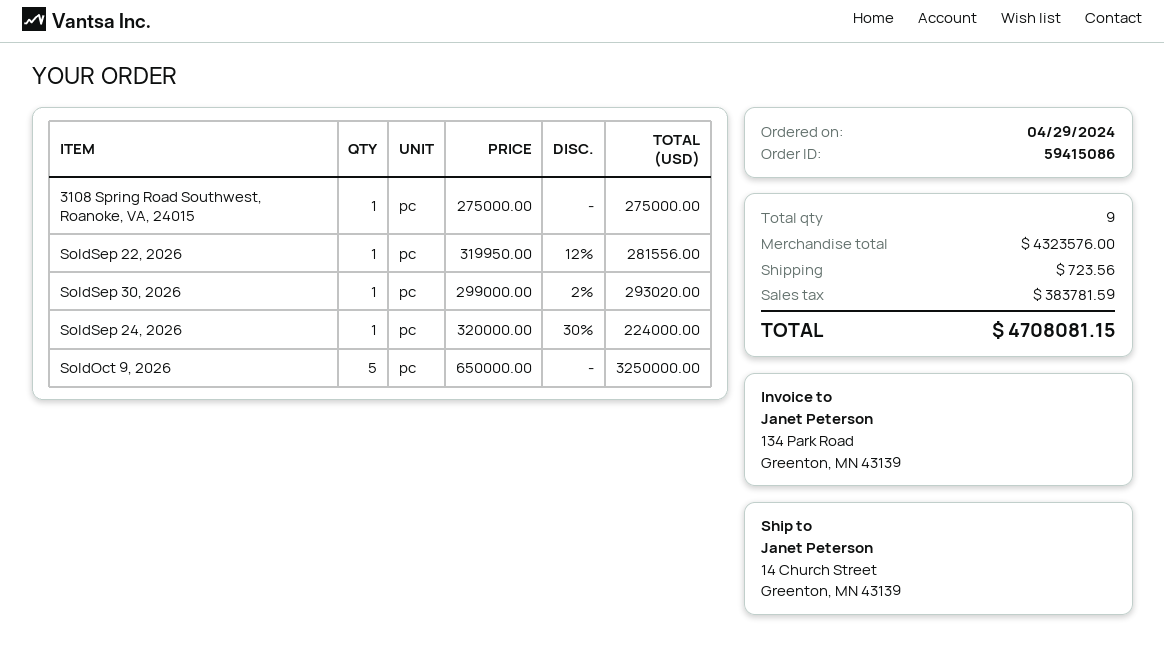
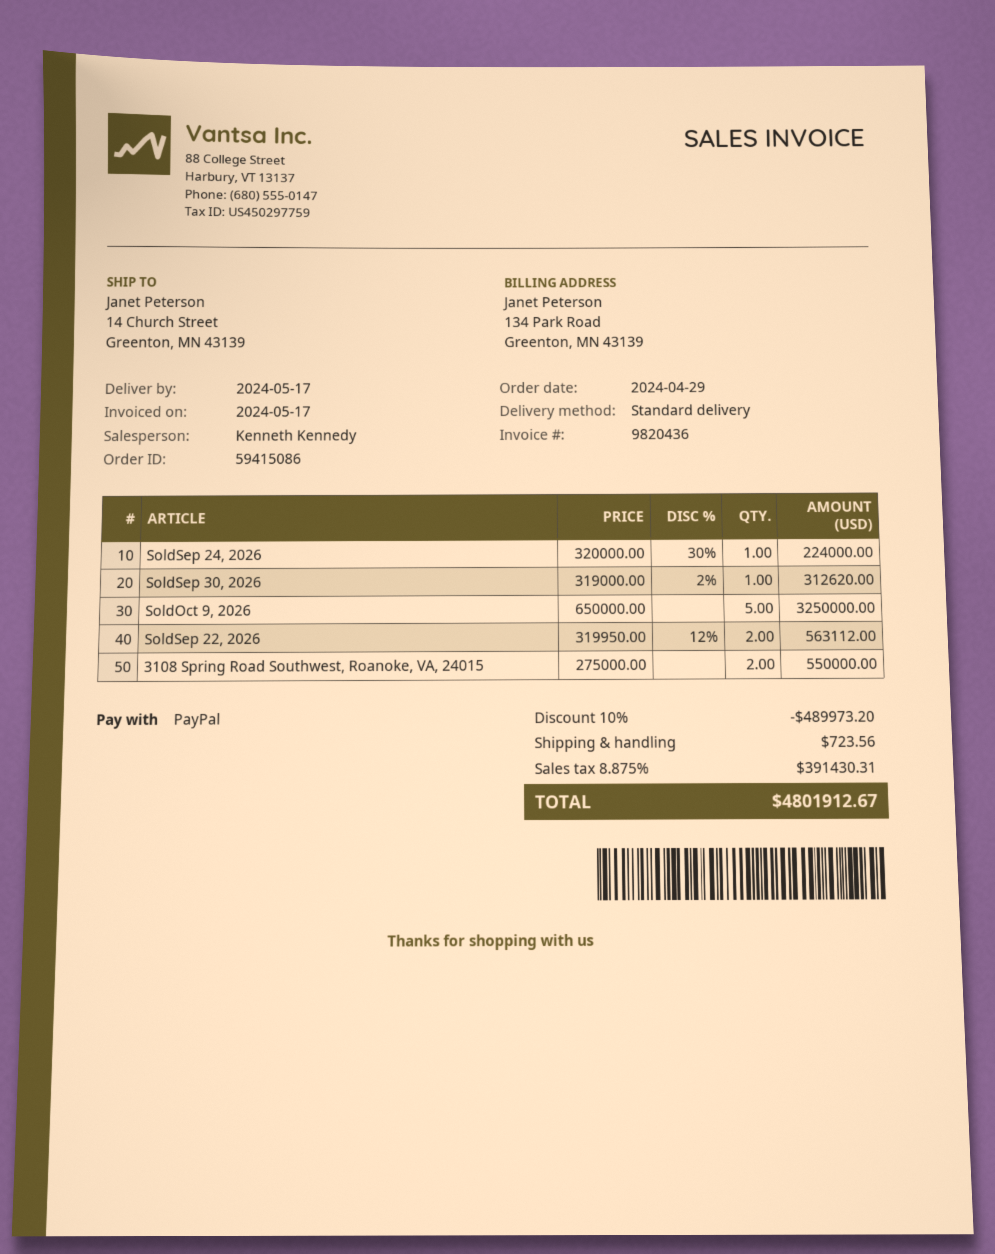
3108 Spring Road Southwest, Roanoke, VA, 24015: 1 x 275000.00 = 275000.00 -> 2 x 275000.00 = 550000.00
SoldSep 22, 2026: 1 x 319950.00 - 12% = 281556.00 -> 2 x 319950.00 - 12% = 563112.00
SoldSep 30, 2026: 1 x 299000.00 - 2% = 293020.00 -> 1 x 319000.00 - 2% = 312620.00
discount: none -> 10% = 489973.20
tax: 383781.59 -> 391430.31
total: 4708081.15 -> 4801912.67

